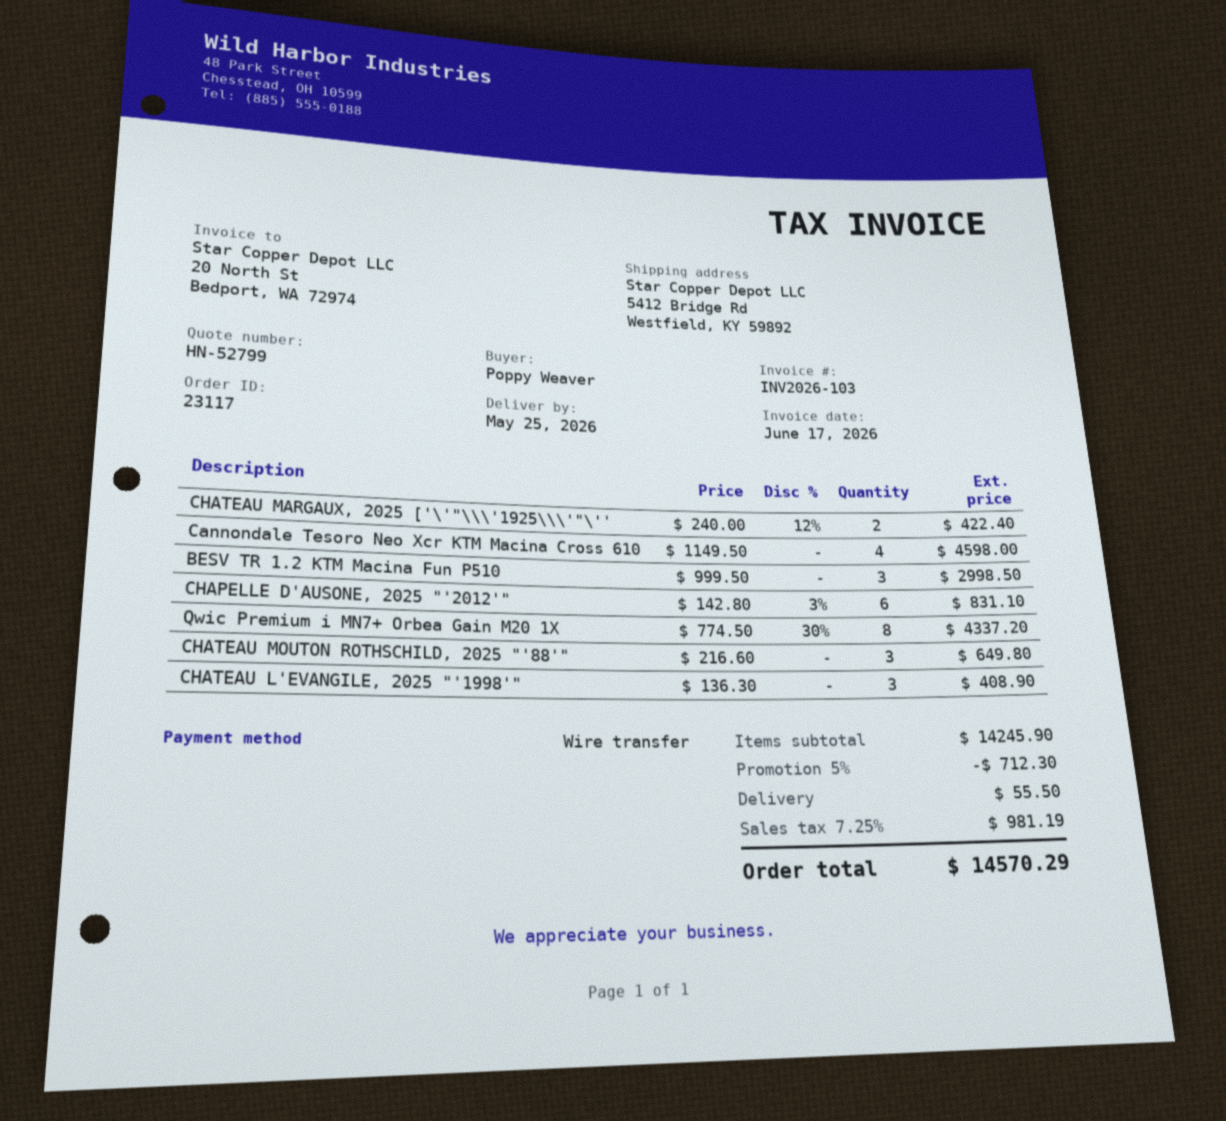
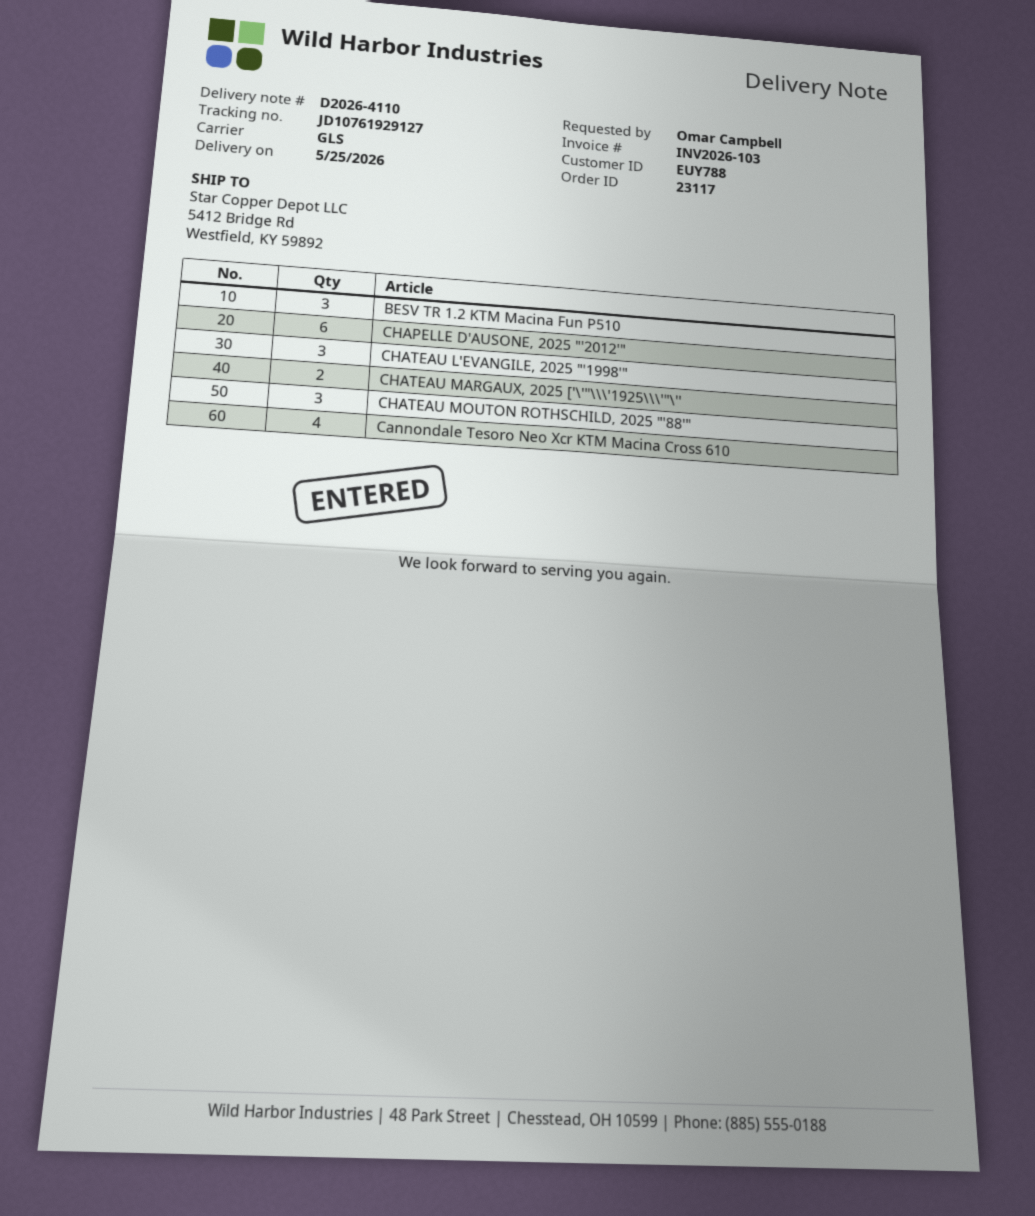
ordered by: Poppy Weaver -> Omar Campbell
Qwic Premium i MN7+ Orbea Gain M20 1X: 8 -> none

